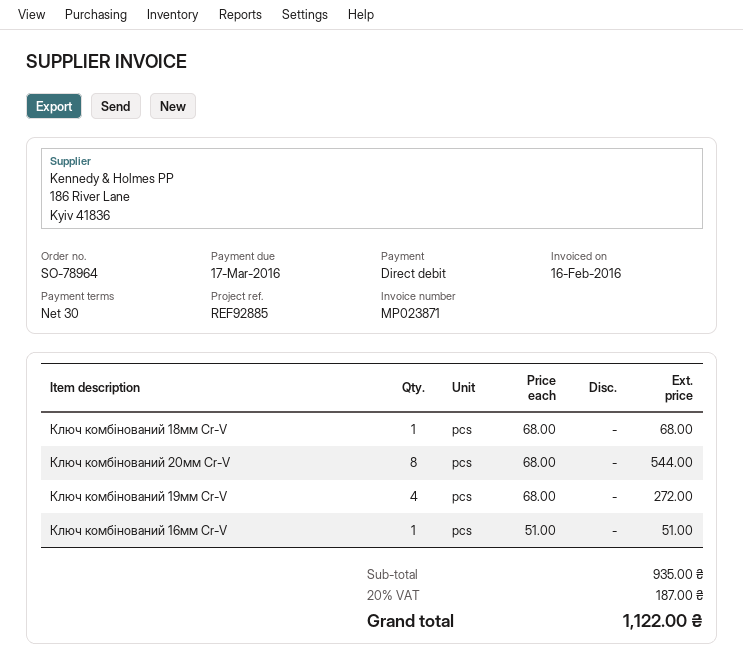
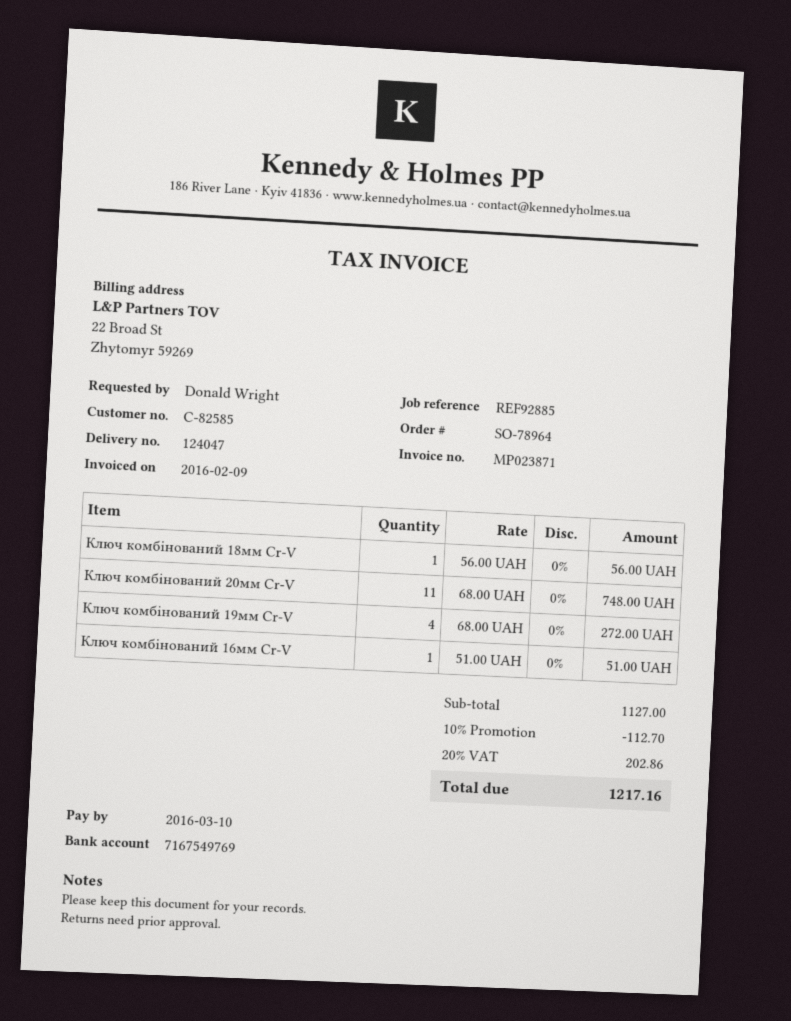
invoice date: 2016-02-16 -> 2016-02-09
due date: 2016-03-17 -> 2016-03-10
Ключ комбінований 18мм Cr-V: 1 x 68.00 = 68.00 -> 1 x 56.00 = 56.00
Ключ комбінований 20мм Cr-V: 8 x 68.00 = 544.00 -> 11 x 68.00 = 748.00
subtotal: 935.00 -> 1127.00
discount: none -> 10% = 112.70
tax: 20% = 187.00 -> 20% = 202.86
total: 1122.00 -> 1217.16

